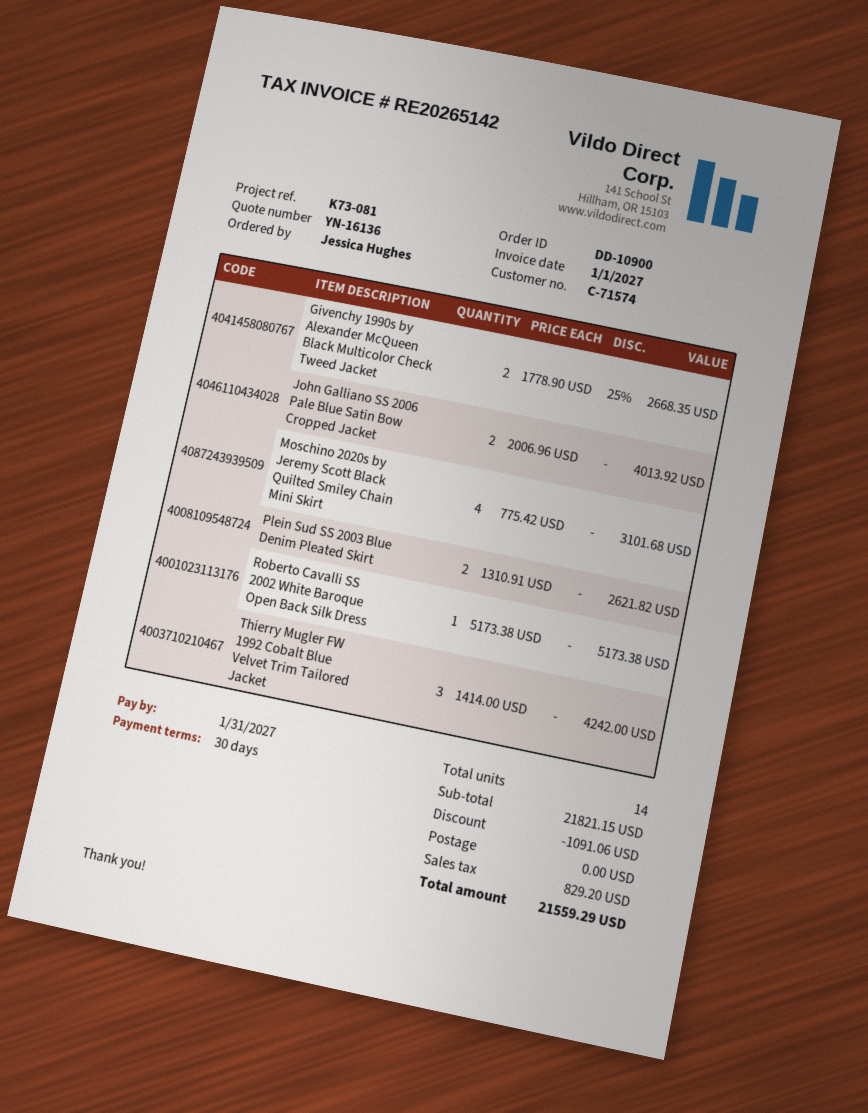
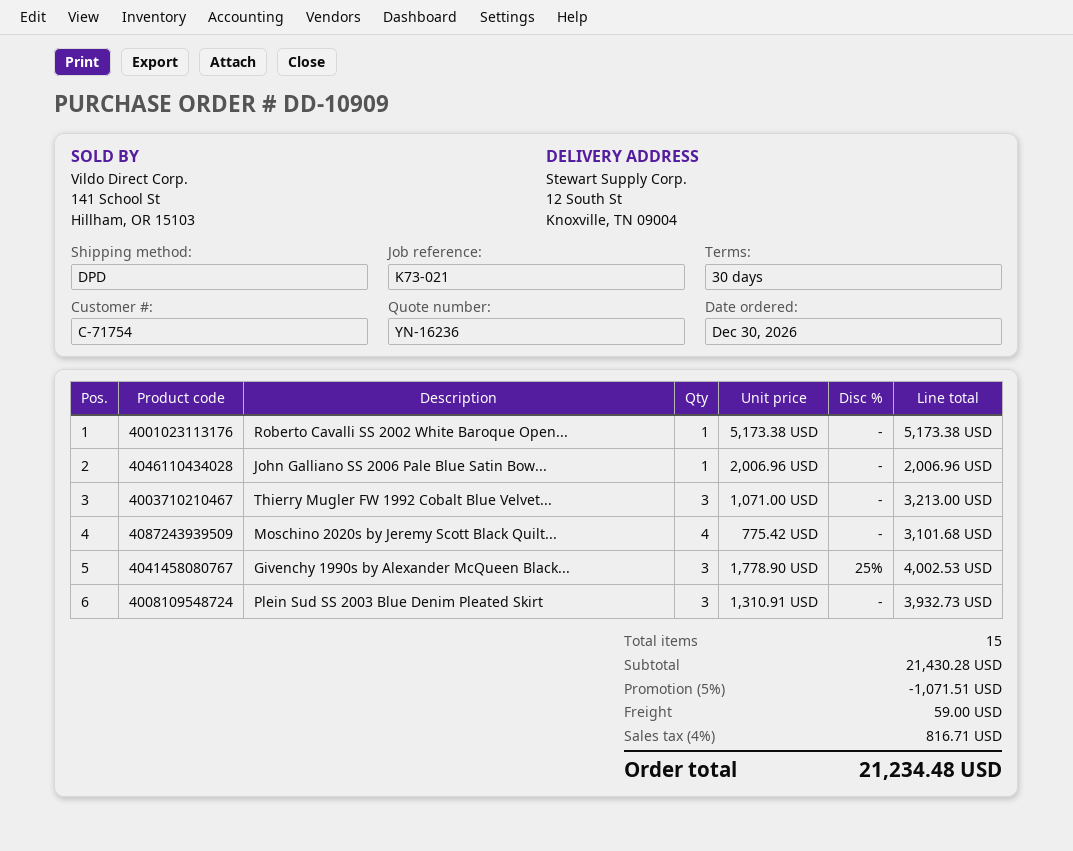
quote number: YN-16136 -> YN-16236
order number: DD-10900 -> DD-10909
customer number: C-71574 -> C-71754
reference: K73-081 -> K73-021
Givenchy 1990s by Alexander McQueen Black Multicolor Check Tweed Jacket: 2 x 1778.90 - 25% = 2668.35 -> 3 x 1778.90 - 25% = 4002.53
John Galliano SS 2006 Pale Blue Satin Bow Cropped Jacket: 2 x 2006.96 = 4013.92 -> 1 x 2006.96 = 2006.96
Plein Sud SS 2003 Blue Denim Pleated Skirt: 2 x 1310.91 = 2621.82 -> 3 x 1310.91 = 3932.73
Thierry Mugler FW 1992 Cobalt Blue Velvet Trim Tailored Jacket: 3 x 1414.00 = 4242.00 -> 3 x 1071.00 = 3213.00
total quantity: 14 -> 15
subtotal: 21821.15 -> 21430.28
discount: 1091.06 -> 1071.51
shipping: 0.00 -> 59.00
tax: 829.20 -> 816.71
total: 21559.29 -> 21234.48

